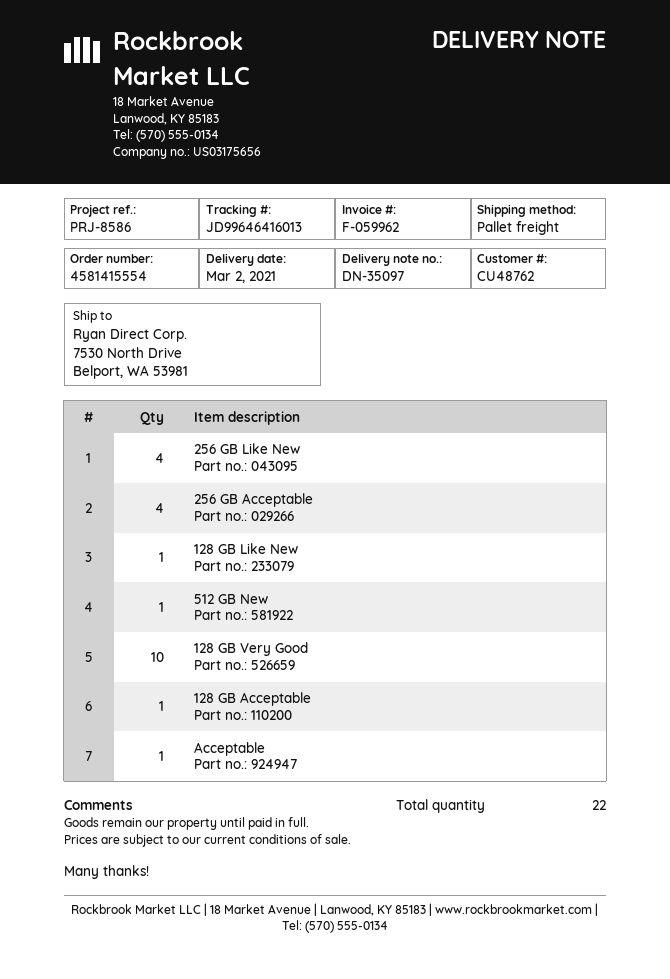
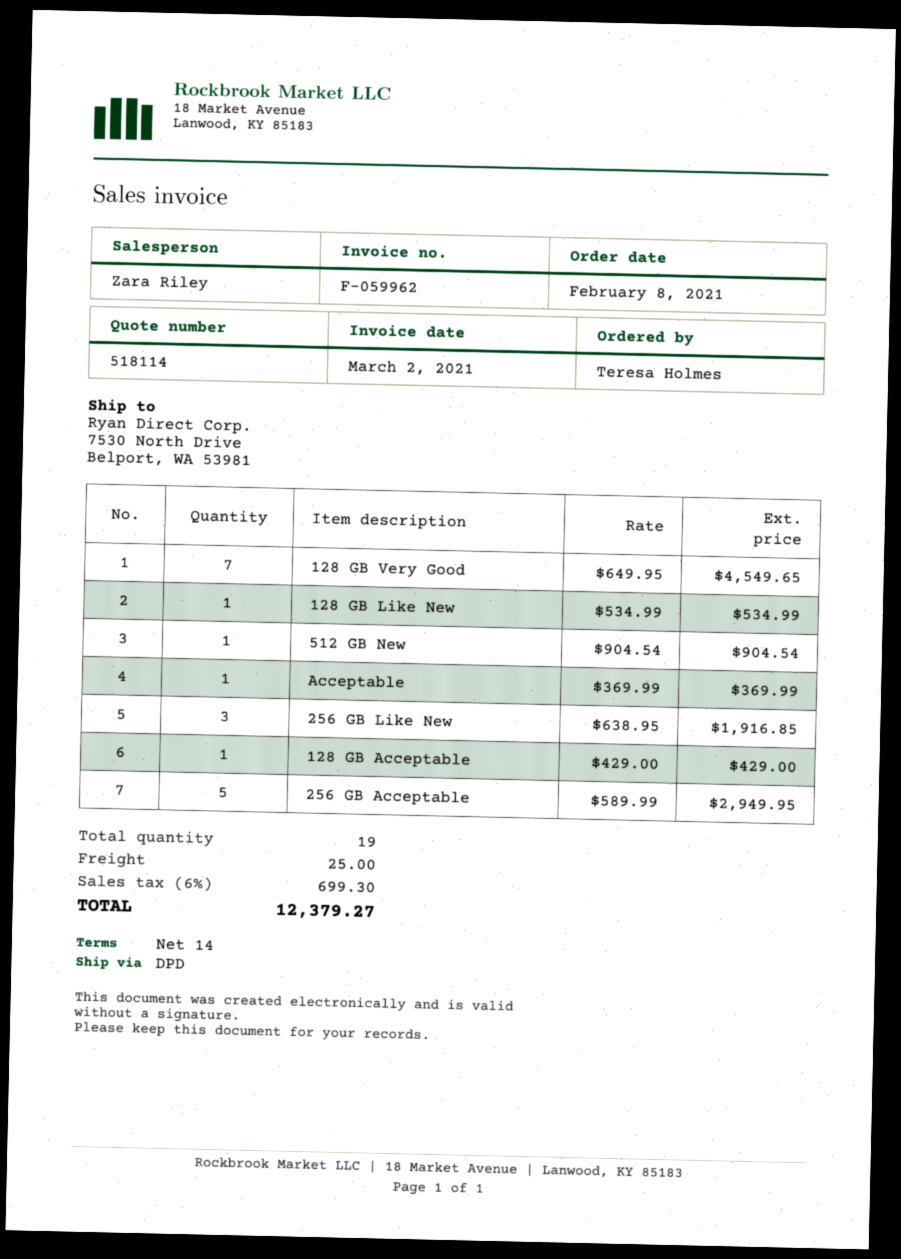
shipping method: pallet freight -> DPD
256 GB Like New: 4 -> 3
256 GB Acceptable: 4 -> 5
128 GB Very Good: 10 -> 7
total quantity: 22 -> 19

